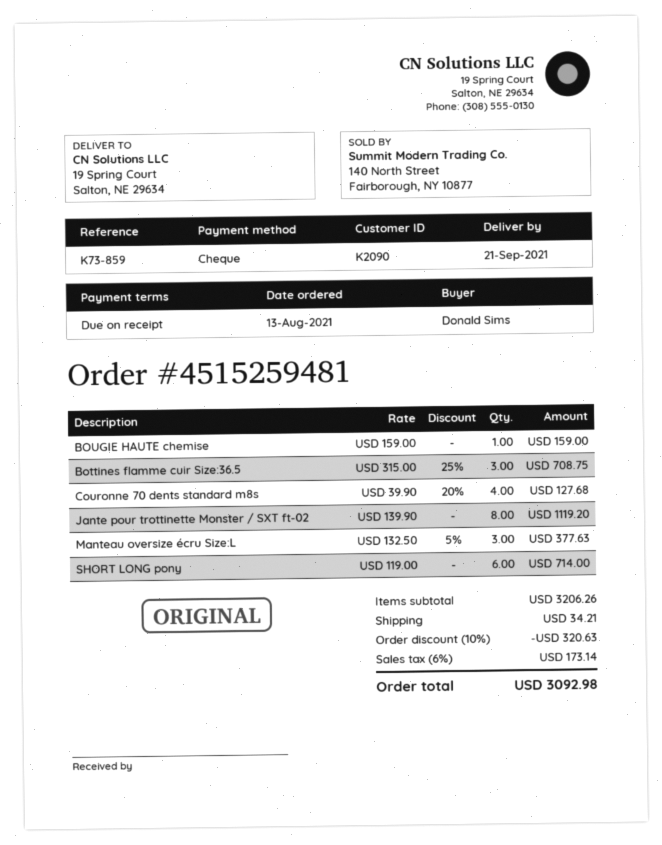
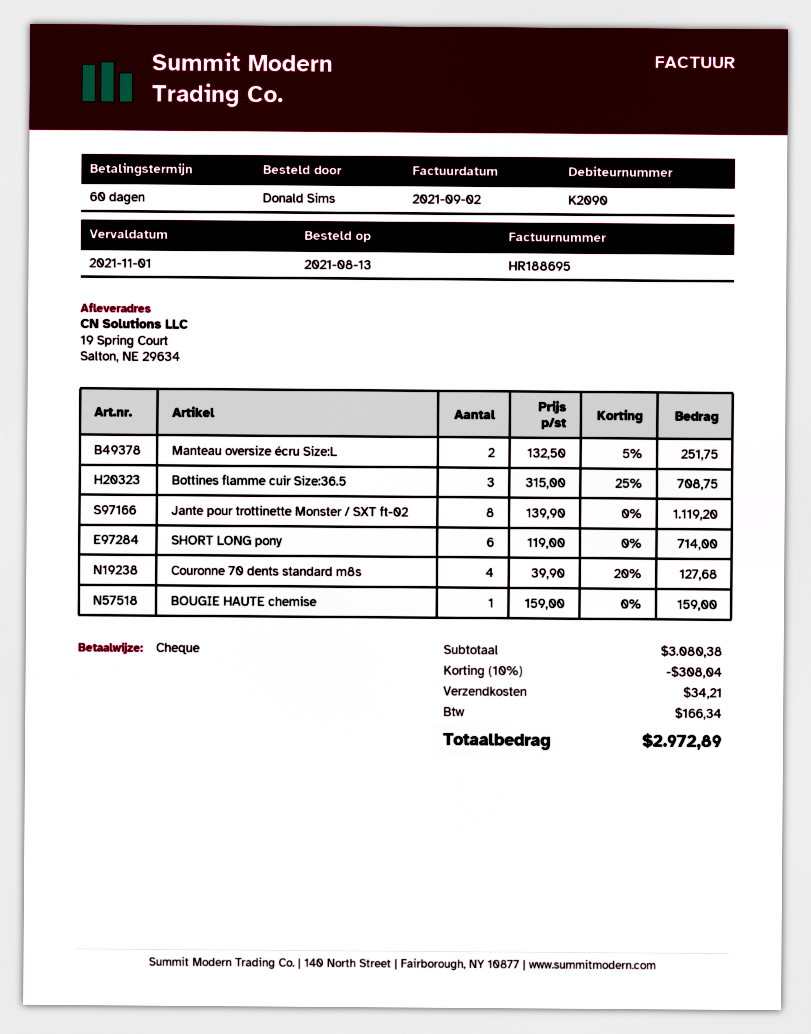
payment terms: on receipt -> 60 days
Manteau oversize écru Size:L: 3 x 132.50 - 5% = 377.63 -> 2 x 132.50 - 5% = 251.75
subtotal: 3206.26 -> 3080.38
discount: 10% = 320.63 -> 10% = 308.04
tax: 173.14 -> 166.34
total: 3092.98 -> 2972.89

